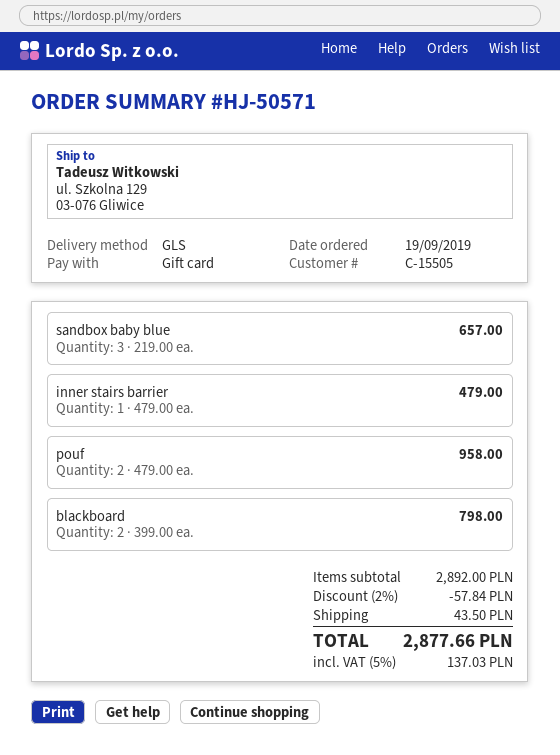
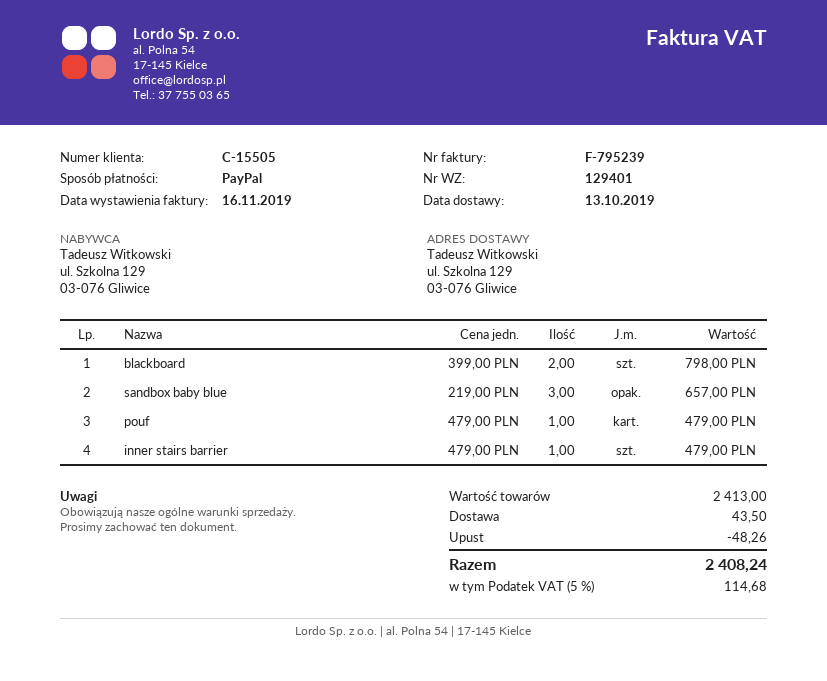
payment method: gift card -> PayPal
pouf: 2 x 479.00 = 958.00 -> 1 x 479.00 = 479.00
subtotal: 2892.00 -> 2413.00
discount: 57.84 -> 48.26
tax: 5% = 137.03 -> 5% = 114.68
total: 2877.66 -> 2408.24

